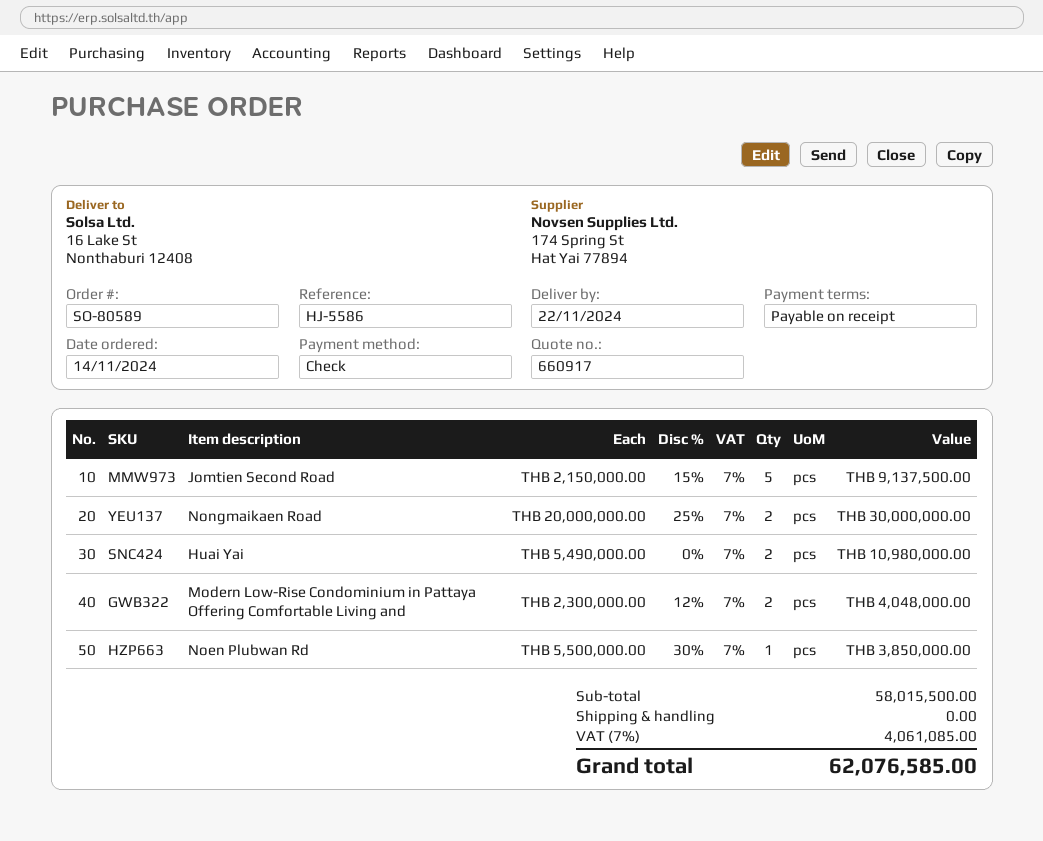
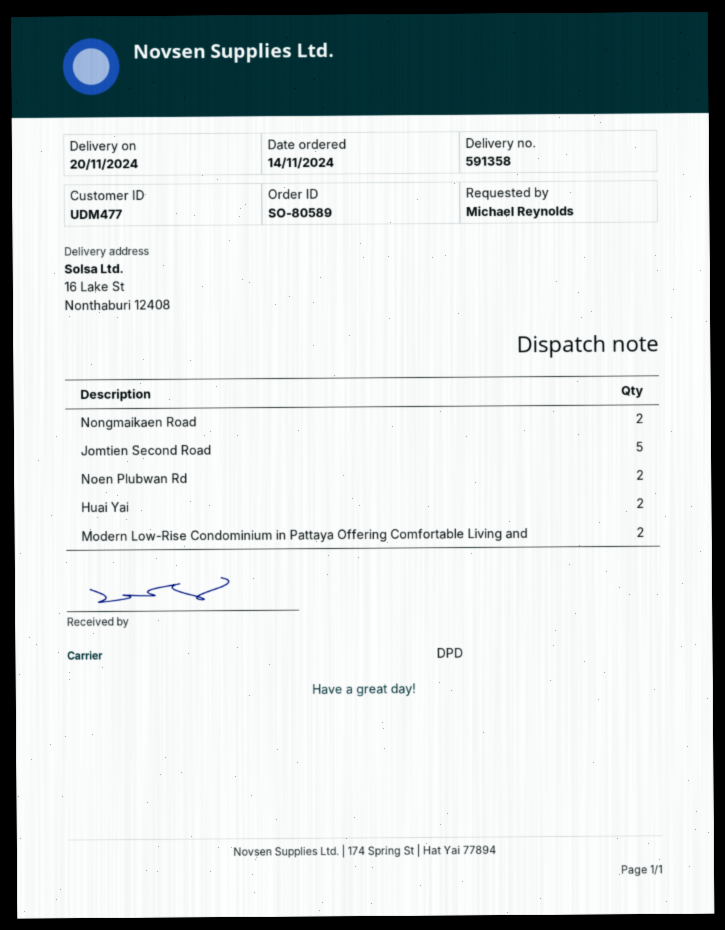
delivery date: 2024-11-22 -> 2024-11-20
Noen Plubwan Rd: 1 -> 2

